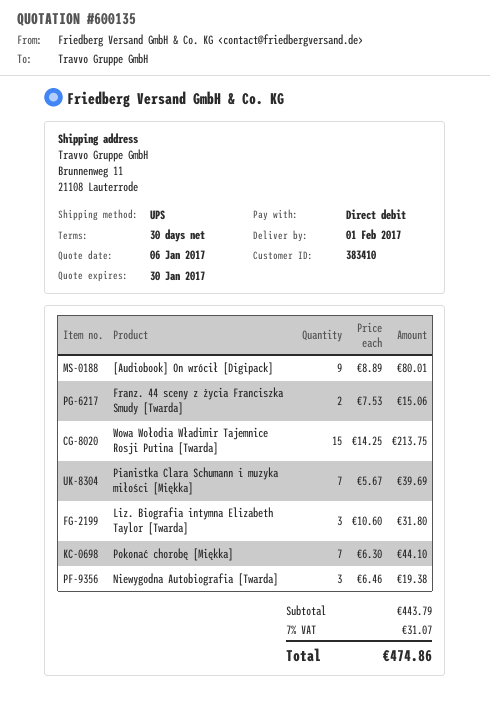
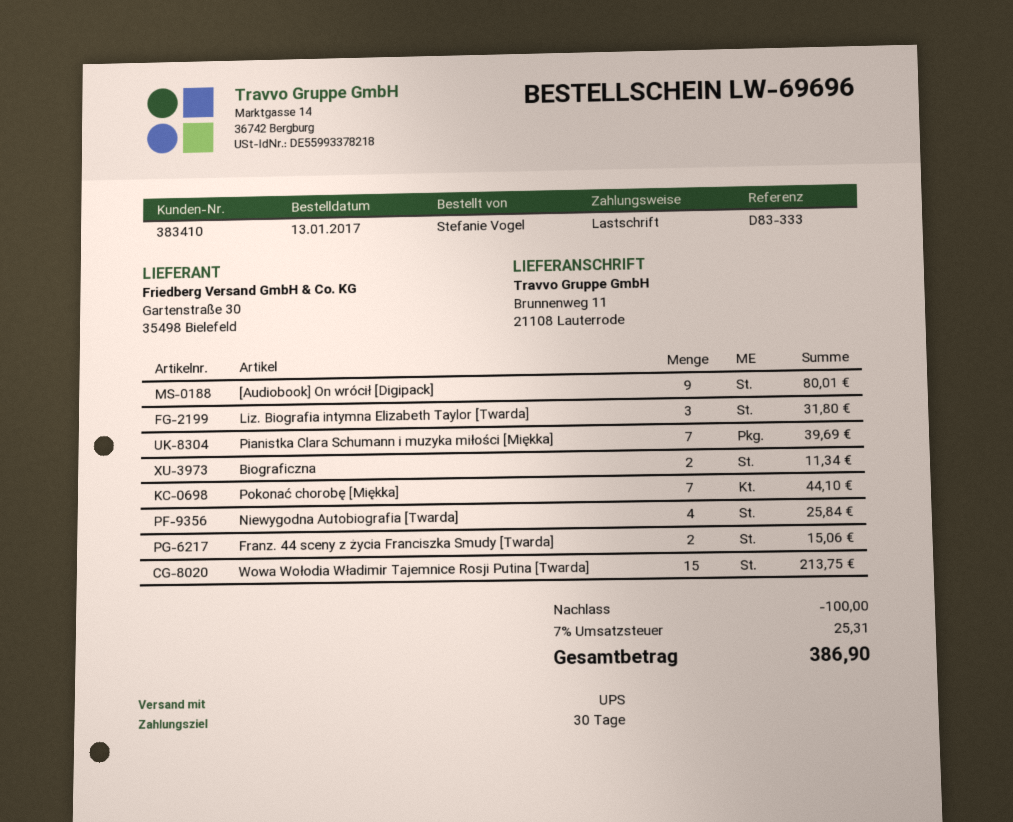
Niewygodna Autobiografia [Twarda]: 3 for 19.38 -> 4 for 25.84
Biograficzna: none -> 2 for 11.34
discount: none -> 100.00
tax: 7% = 31.07 -> 7% = 25.31
total: 474.86 -> 386.90

